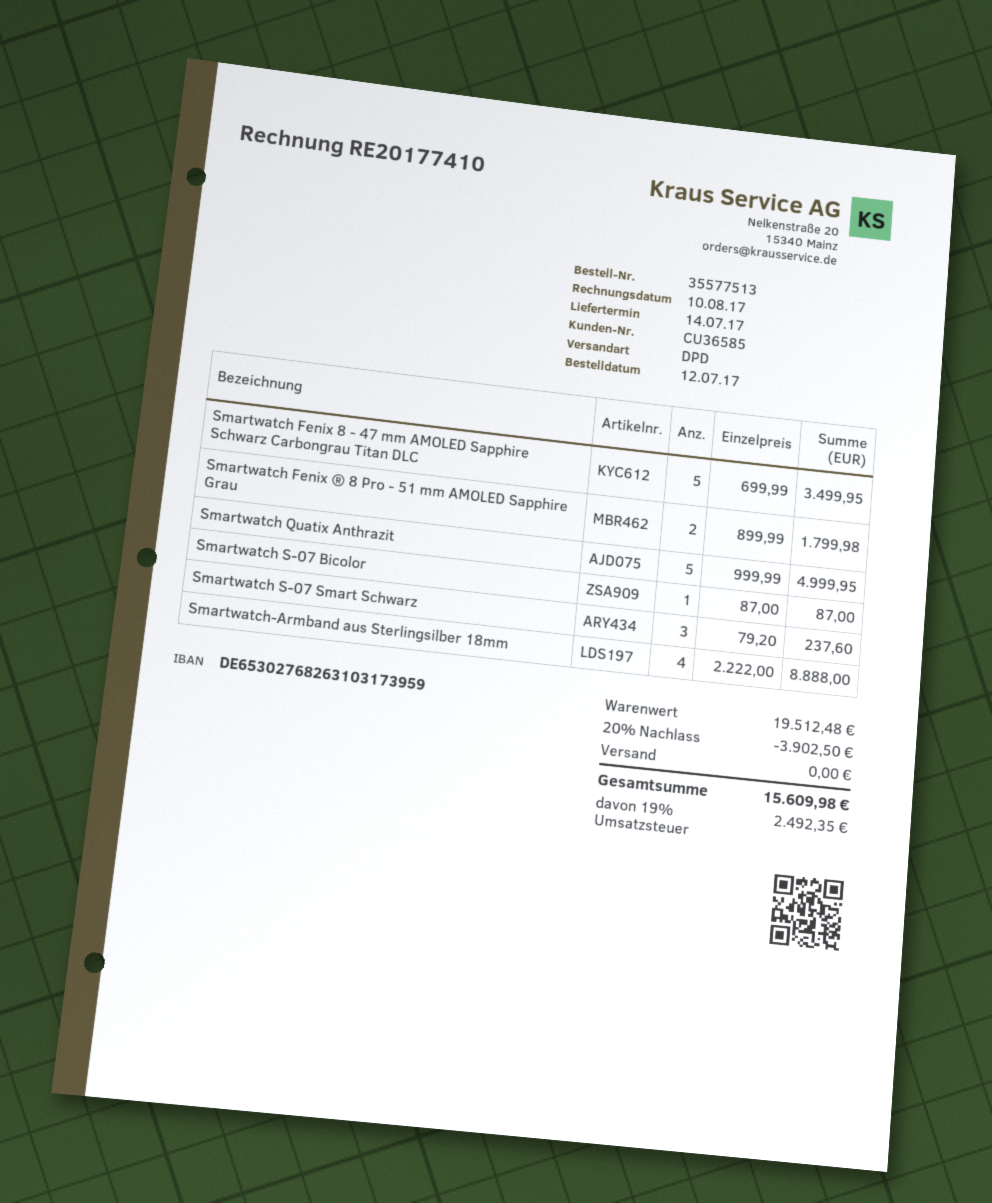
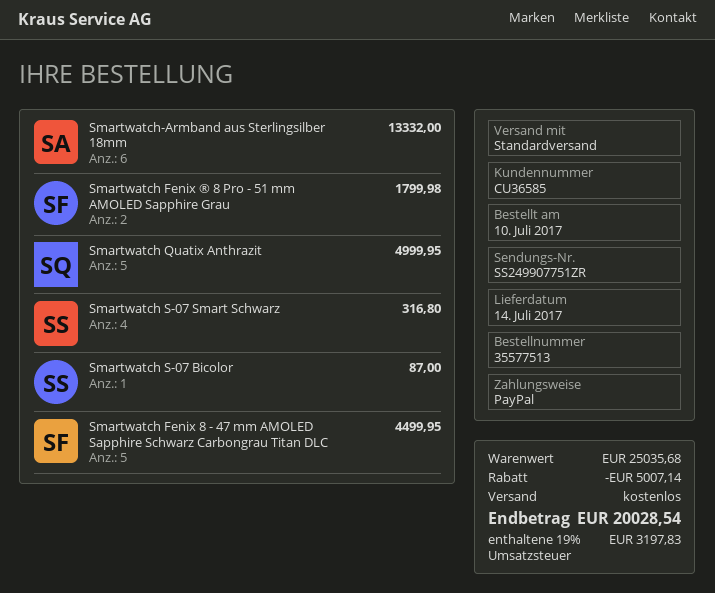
order date: 2017-07-12 -> 2017-07-10
shipping method: DPD -> standard
Smartwatch Fenix 8 - 47 mm AMOLED Sapphire Schwarz Carbongrau Titan DLC: 5 for 3499.95 -> 5 for 4499.95
Smartwatch S-07 Smart Schwarz: 3 for 237.60 -> 4 for 316.80
Smartwatch-Armband aus Sterlingsilber 18mm: 4 for 8888.00 -> 6 for 13332.00
subtotal: 19512.48 -> 25035.68
discount: 3902.50 -> 5007.14
tax: 19% = 2492.35 -> 19% = 3197.83
total: 15609.98 -> 20028.54

